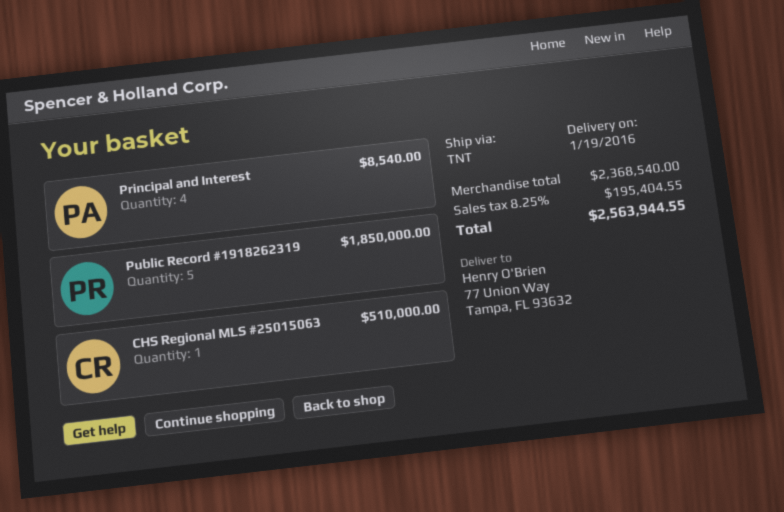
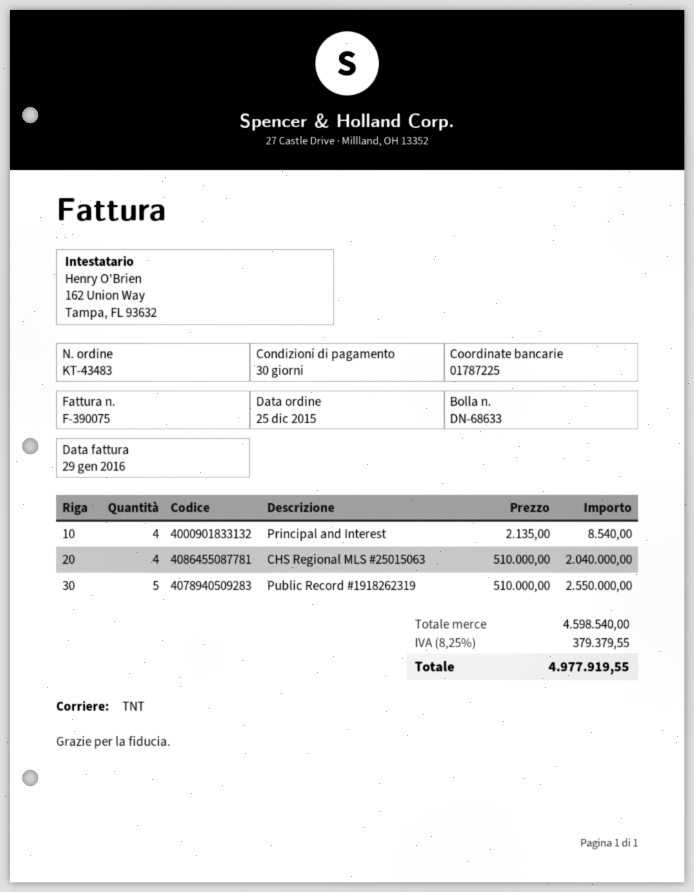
Public Record #1918262319: 5 for 1850000.00 -> 5 for 2550000.00
CHS Regional MLS #25015063: 1 for 510000.00 -> 4 for 2040000.00
subtotal: 2368540.00 -> 4598540.00
tax: 8.25% = 195404.55 -> 8.25% = 379379.55
total: 2563944.55 -> 4977919.55

